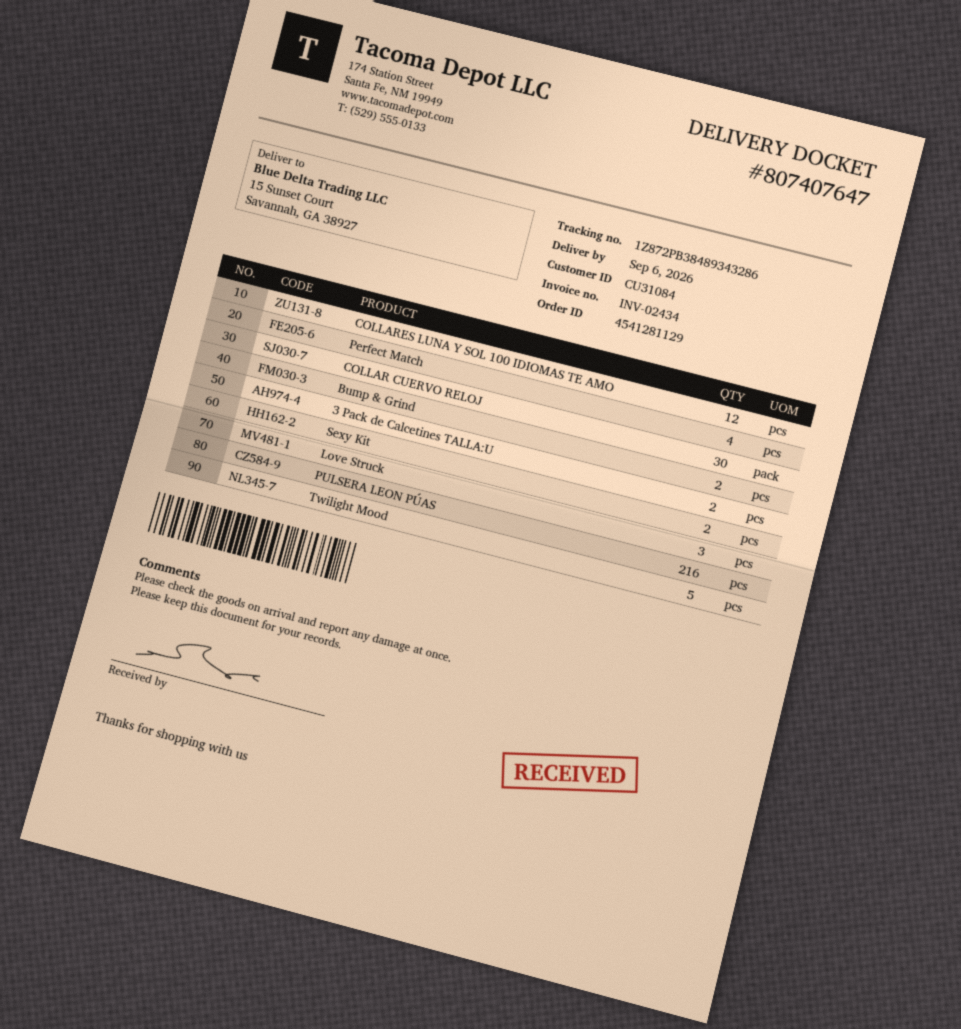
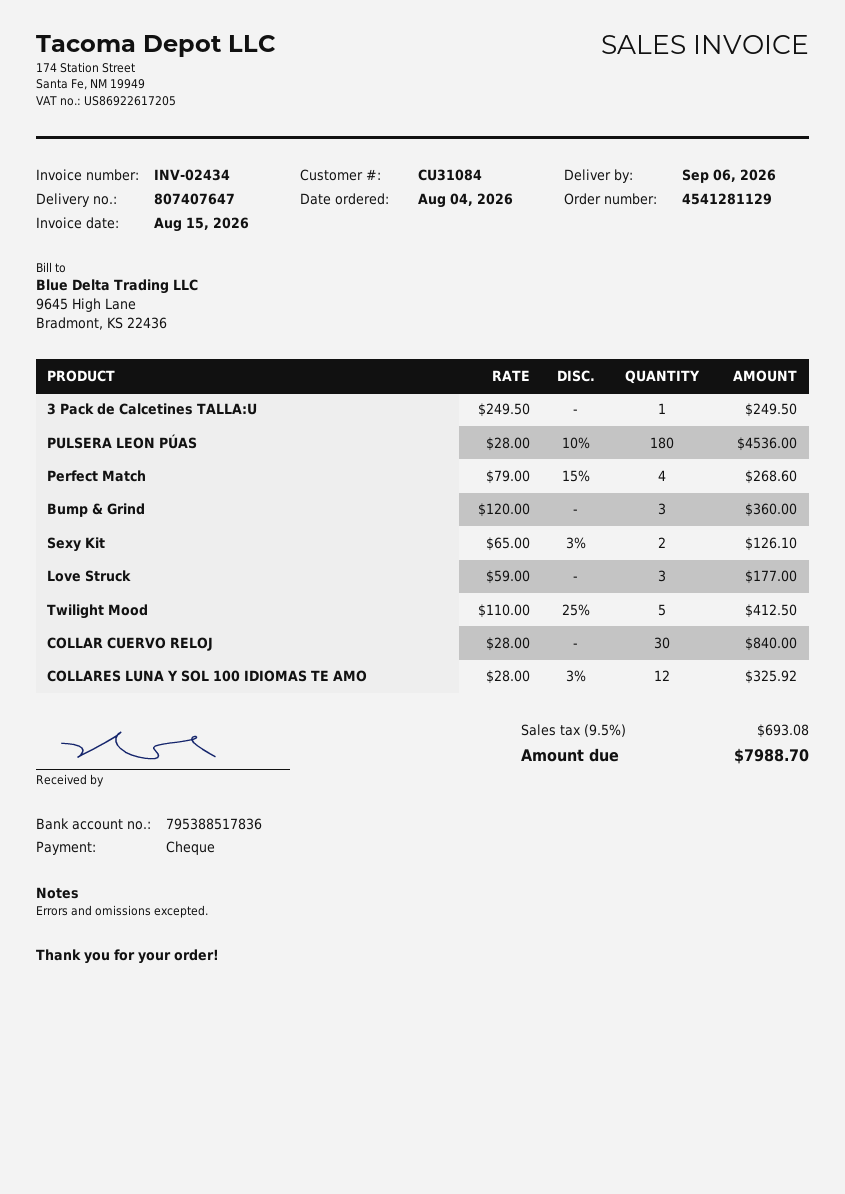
Bump & Grind: 2 -> 3
3 Pack de Calcetines TALLA:U: 2 -> 1
PULSERA LEON PÚAS: 216 -> 180

